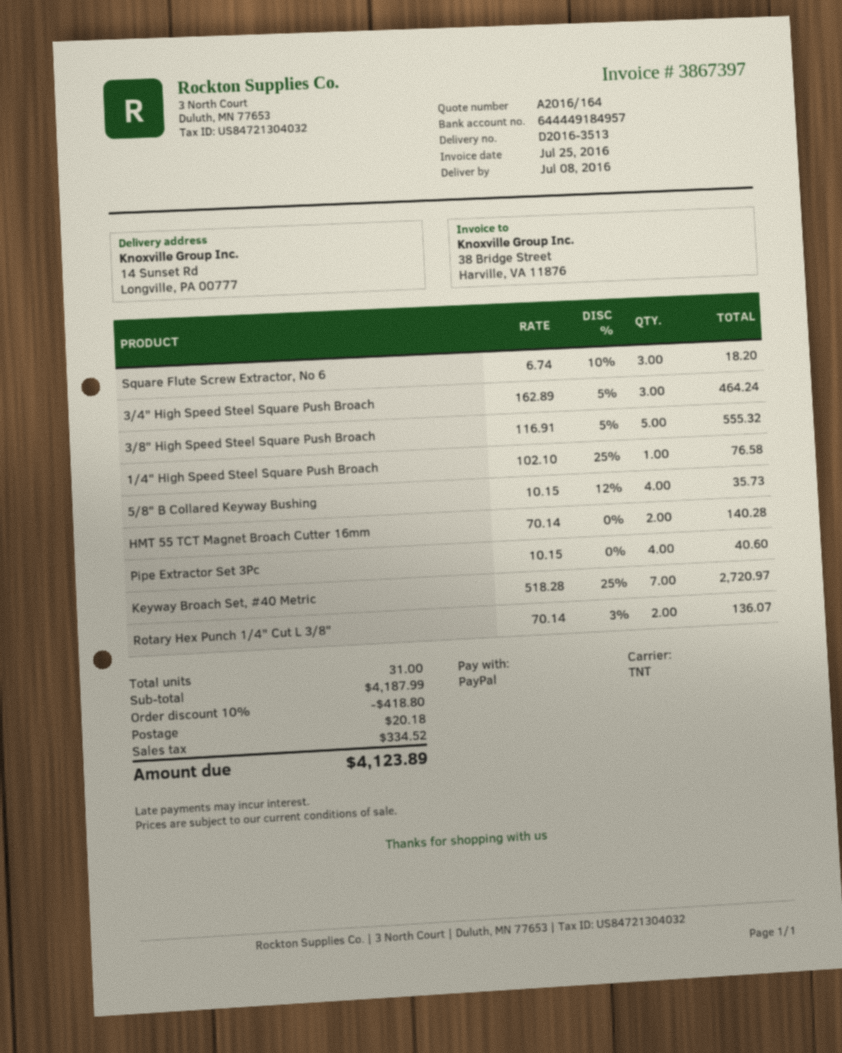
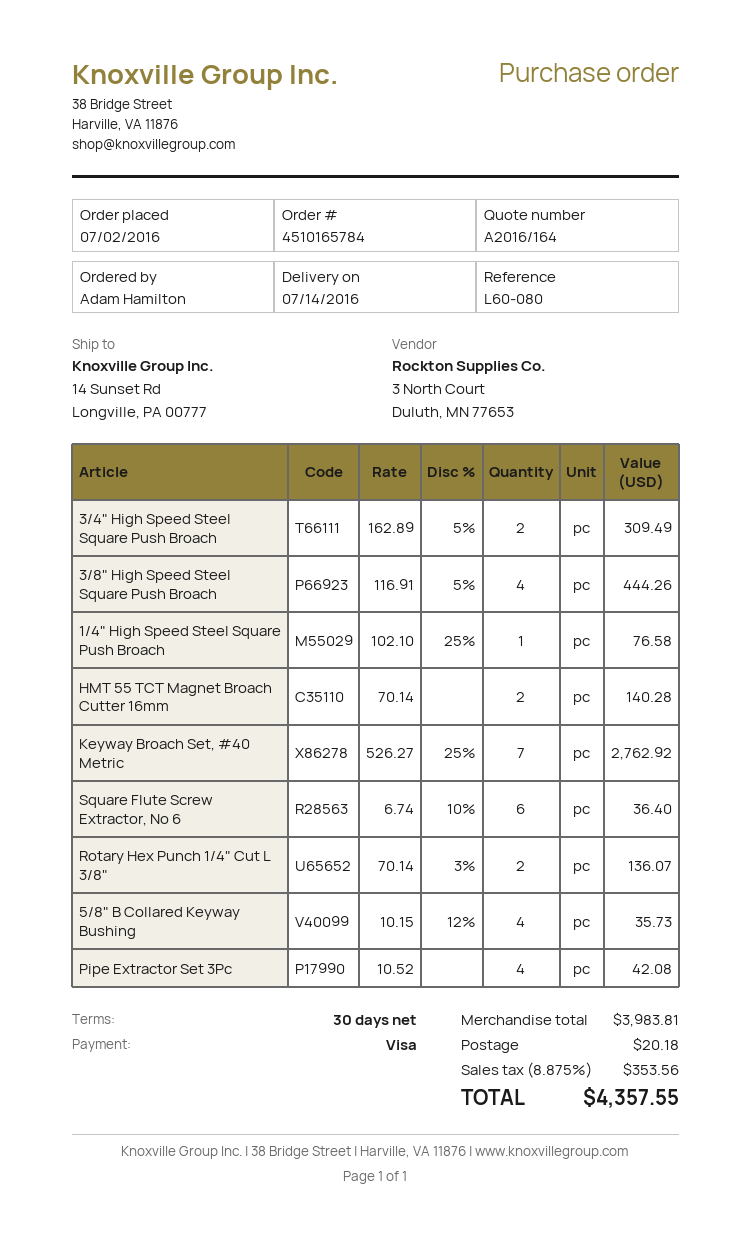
delivery date: 2016-07-08 -> 2016-07-14
payment method: PayPal -> Visa
Square Flute Screw Extractor, No 6: 3 x 6.74 - 10% = 18.20 -> 6 x 6.74 - 10% = 36.40
3/4" High Speed Steel Square Push Broach: 3 x 162.89 - 5% = 464.24 -> 2 x 162.89 - 5% = 309.49
3/8" High Speed Steel Square Push Broach: 5 x 116.91 - 5% = 555.32 -> 4 x 116.91 - 5% = 444.26
Pipe Extractor Set 3Pc: 4 x 10.15 = 40.60 -> 4 x 10.52 = 42.08
Keyway Broach Set, #40 Metric: 7 x 518.28 - 25% = 2720.97 -> 7 x 526.27 - 25% = 2762.92
subtotal: 4187.99 -> 3983.81
discount: 10% = 418.80 -> none
tax: 334.52 -> 353.56
total: 4123.89 -> 4357.55

